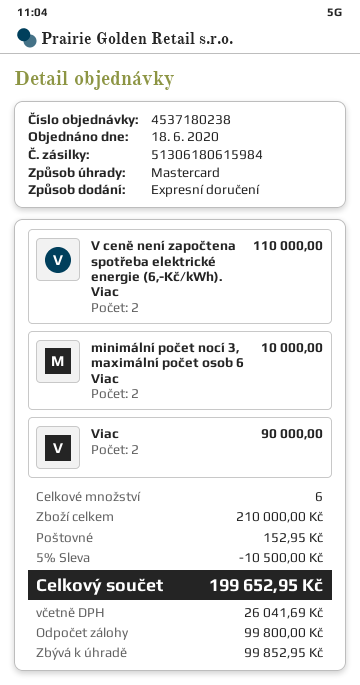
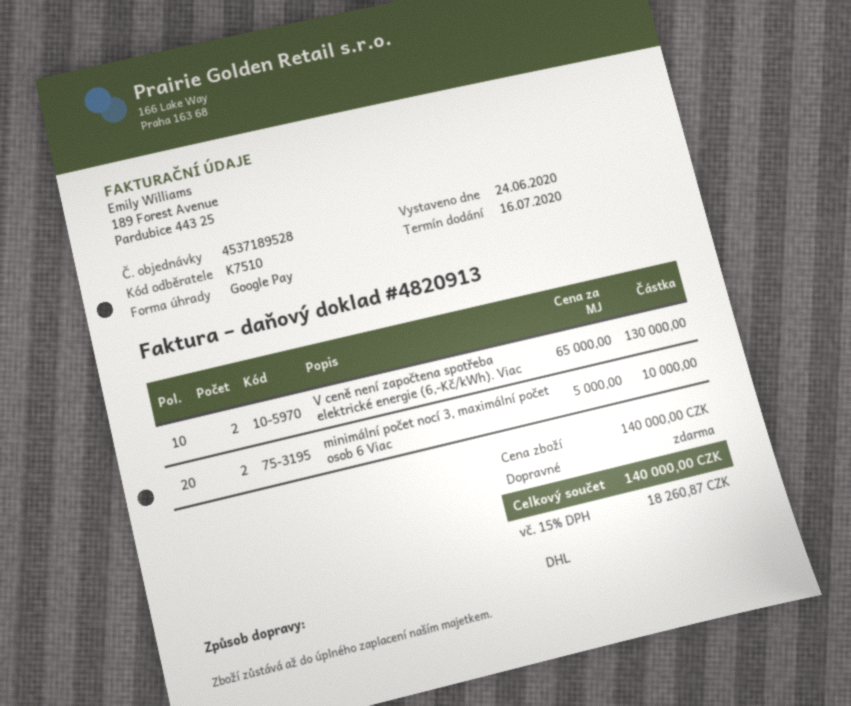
order number: 4537180238 -> 4537189528
payment method: Mastercard -> Google Pay
shipping method: express -> DHL
V ceně není započtena spotřeba elektrické energie (6,-Kč/kWh). Viac: 2 for 110000.00 -> 2 for 130000.00
Viac: 2 for 90000.00 -> none
subtotal: 210000.00 -> 140000.00
discount: 5% = 10500.00 -> none
shipping: 152.95 -> 0.00
tax: 26041.69 -> 18260.87
total: 199652.95 -> 140000.00

